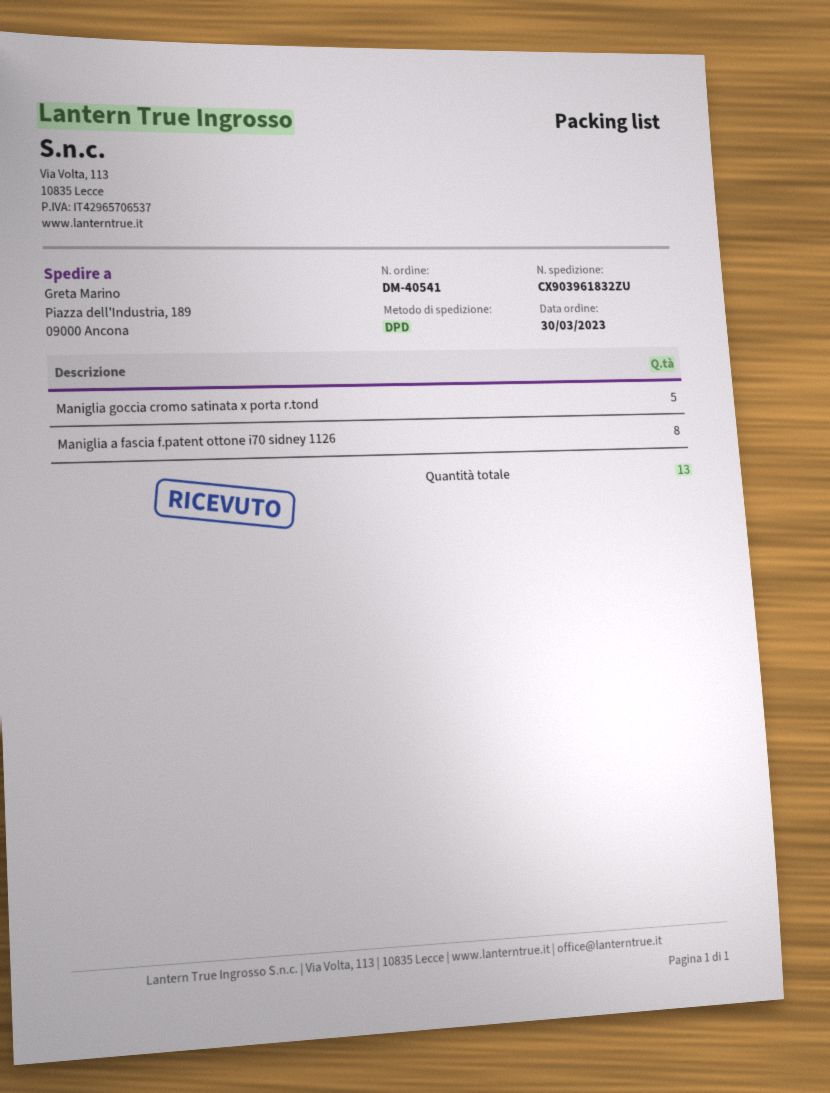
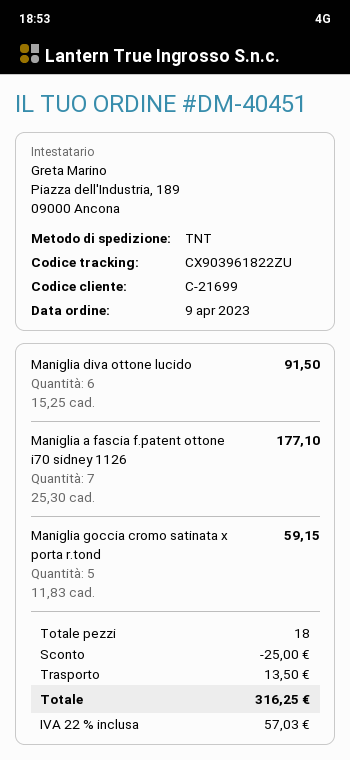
order number: DM-40541 -> DM-40451
order date: 2023-03-30 -> 2023-04-09
shipping method: DPD -> TNT
tracking number: CX903961832ZU -> CX903961822ZU
Maniglia a fascia f.patent ottone i70 sidney 1126: 8 -> 7
Maniglia diva ottone lucido: none -> 6
total quantity: 13 -> 18

